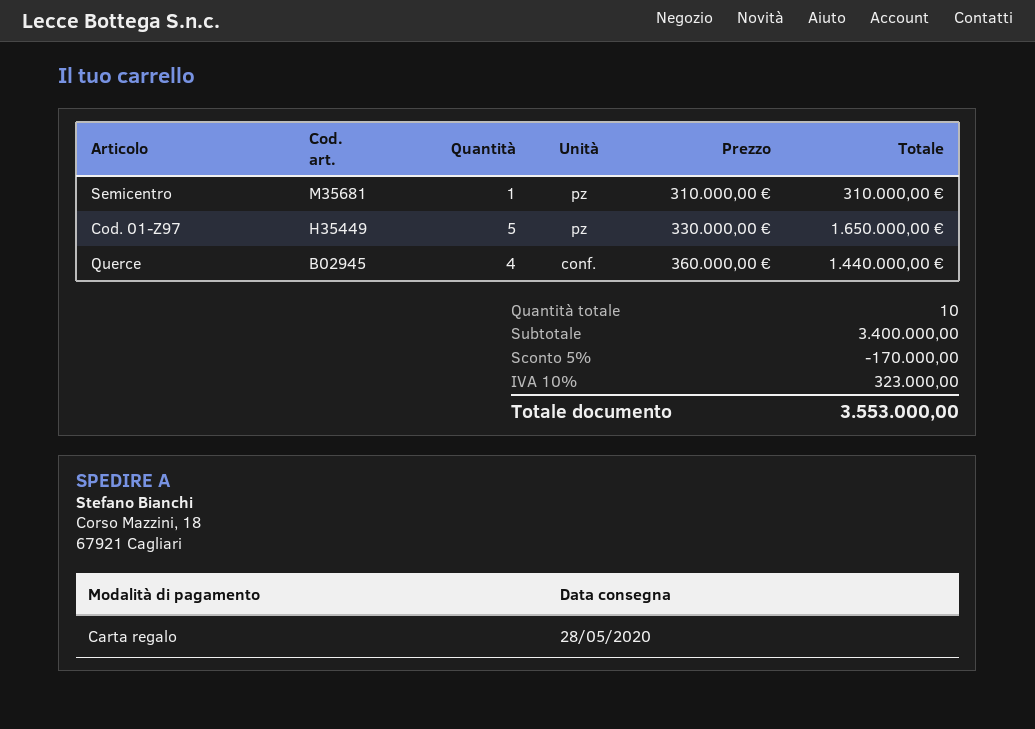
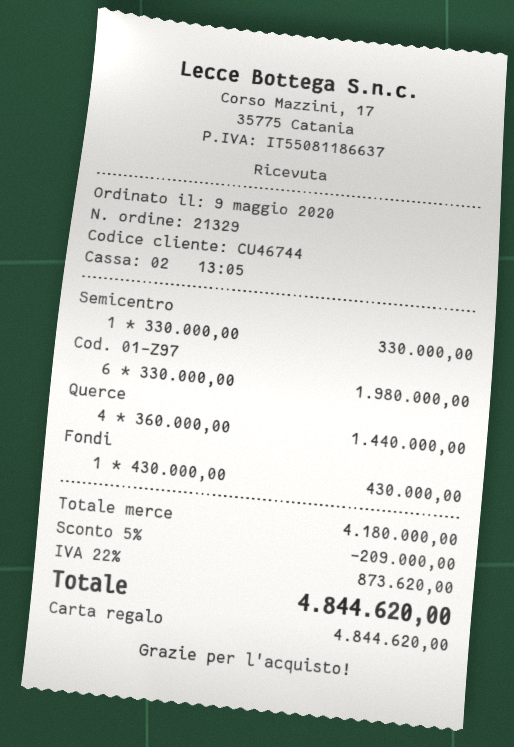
Semicentro: 1 x 310000.00 = 310000.00 -> 1 x 330000.00 = 330000.00
Cod. 01-Z97: 5 x 330000.00 = 1650000.00 -> 6 x 330000.00 = 1980000.00
Fondi: none -> 1 x 430000.00 = 430000.00
subtotal: 3400000.00 -> 4180000.00
discount: 5% = 170000.00 -> 5% = 209000.00
tax: 10% = 323000.00 -> 22% = 873620.00
total: 3553000.00 -> 4844620.00

